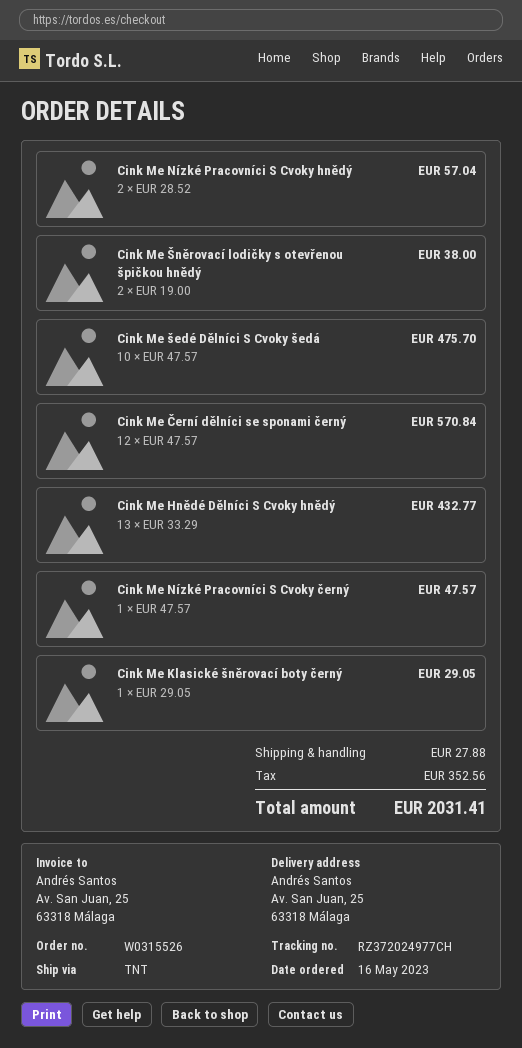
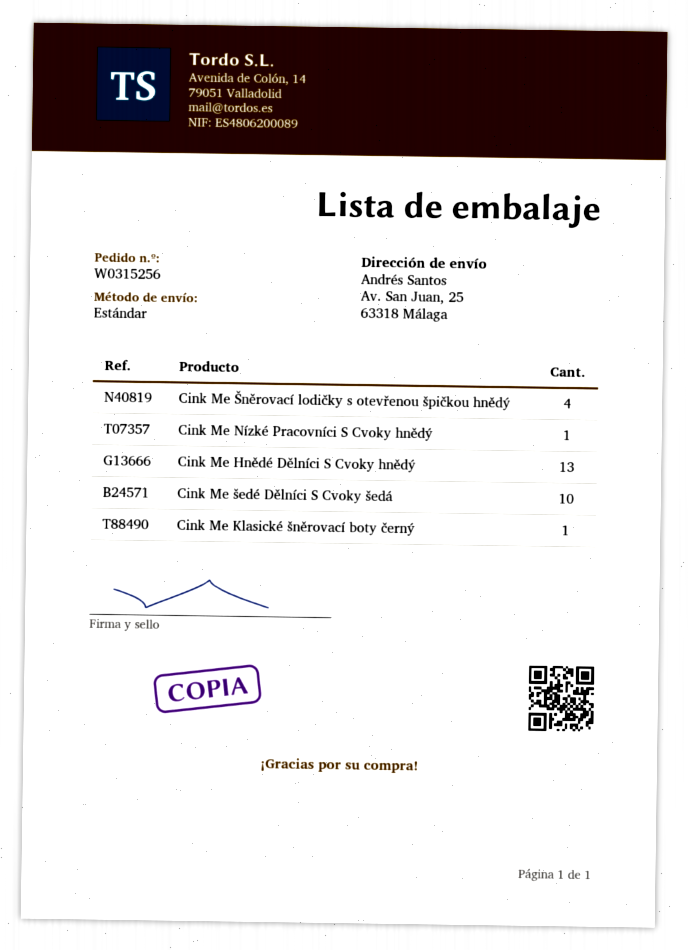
order number: W0315526 -> W0315256
shipping method: TNT -> standard
Cink Me Nízké Pracovníci S Cvoky hnědý: 2 -> 1
Cink Me Šněrovací lodičky s otevřenou špičkou hnědý: 2 -> 4
Cink Me Černí dělníci se sponami černý: 12 -> none
Cink Me Nízké Pracovníci S Cvoky černý: 1 -> none

